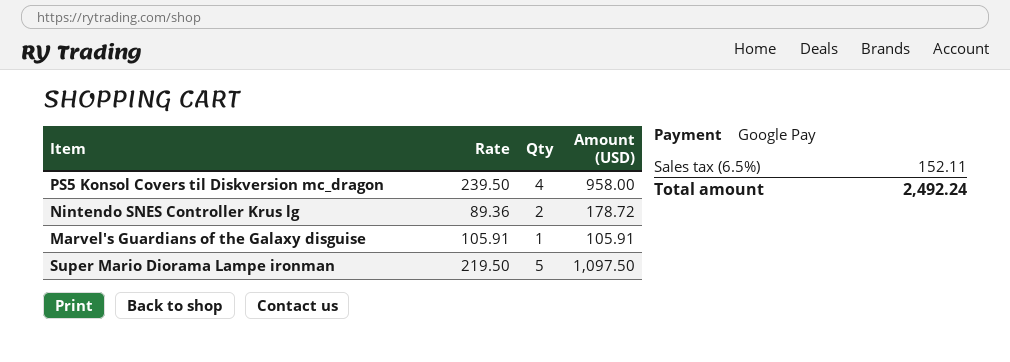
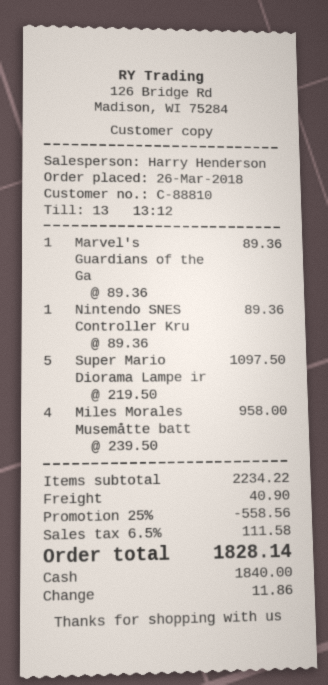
payment method: Google Pay -> cash
PS5 Konsol Covers til Diskversion mc_dragon: 4 x 239.50 = 958.00 -> none
Nintendo SNES Controller Krus lg: 2 x 89.36 = 178.72 -> 1 x 89.36 = 89.36
Marvel's Guardians of the Galaxy disguise: 1 x 105.91 = 105.91 -> 1 x 89.36 = 89.36
Miles Morales Musemåtte batt: none -> 4 x 239.50 = 958.00
discount: none -> 25% = 558.56
shipping: none -> 40.90
tax: 6.5% = 152.11 -> 6.5% = 111.58
total: 2492.24 -> 1828.14

